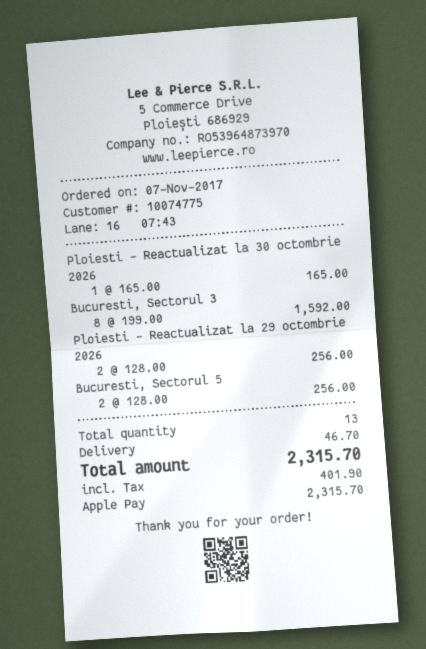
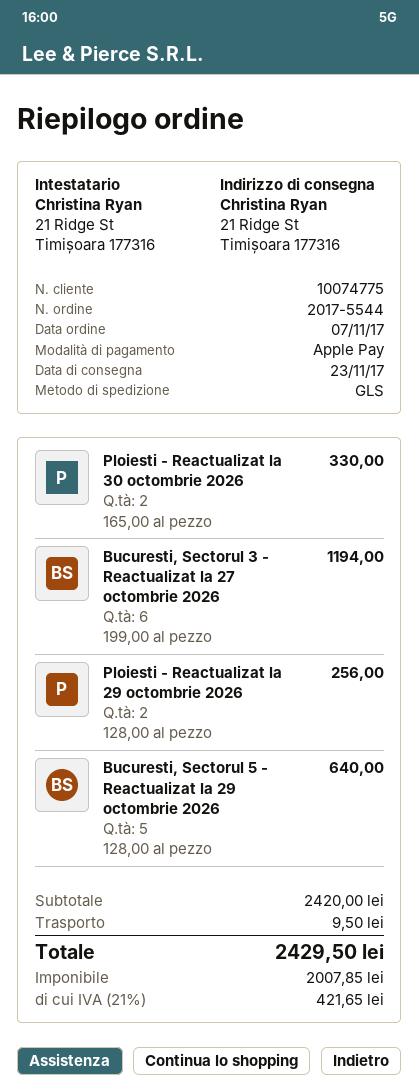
Ploiesti - Reactualizat la 30 octombrie 2026: 1 x 165.00 = 165.00 -> 2 x 165.00 = 330.00
Bucuresti, Sectorul 3: 8 x 199.00 = 1592.00 -> 6 x 199.00 = 1194.00
Bucuresti, Sectorul 5: 2 x 128.00 = 256.00 -> 5 x 128.00 = 640.00
shipping: 46.70 -> 9.50
tax: 401.90 -> 421.65
total: 2315.70 -> 2429.50

